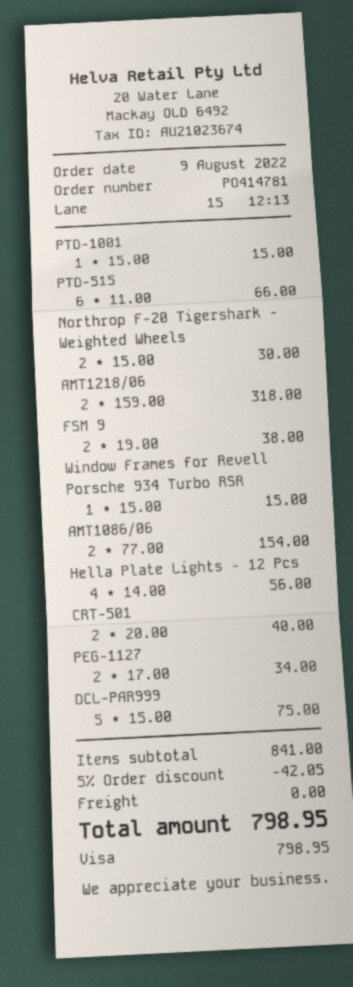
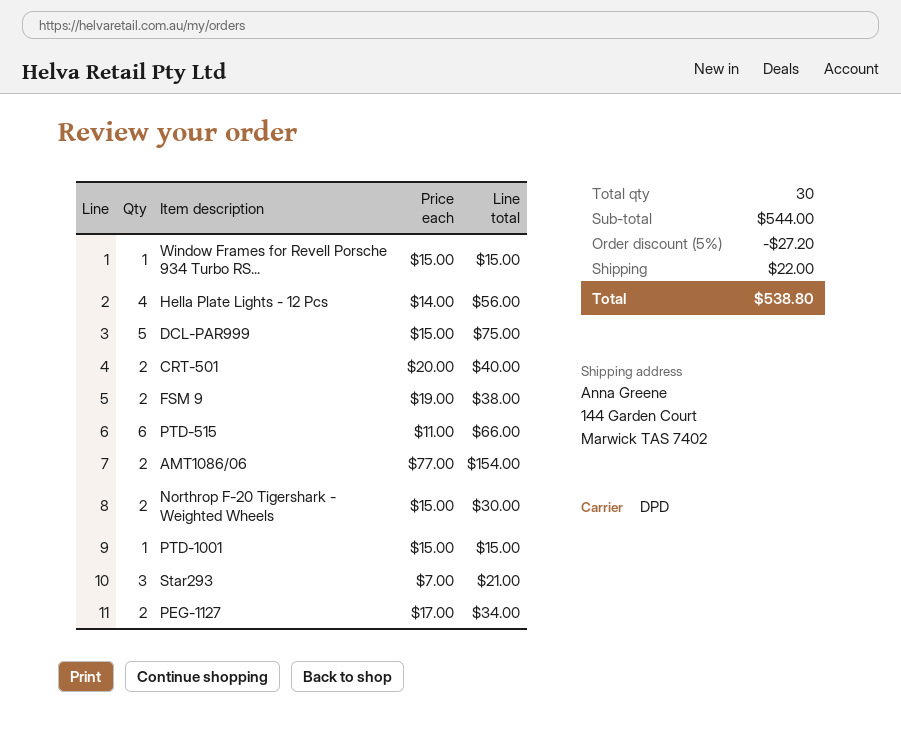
AMT1218/06: 2 x 159.00 = 318.00 -> none
Star293: none -> 3 x 7.00 = 21.00
subtotal: 841.00 -> 544.00
discount: 5% = 42.05 -> 5% = 27.20
shipping: 0.00 -> 22.00
total: 798.95 -> 538.80

